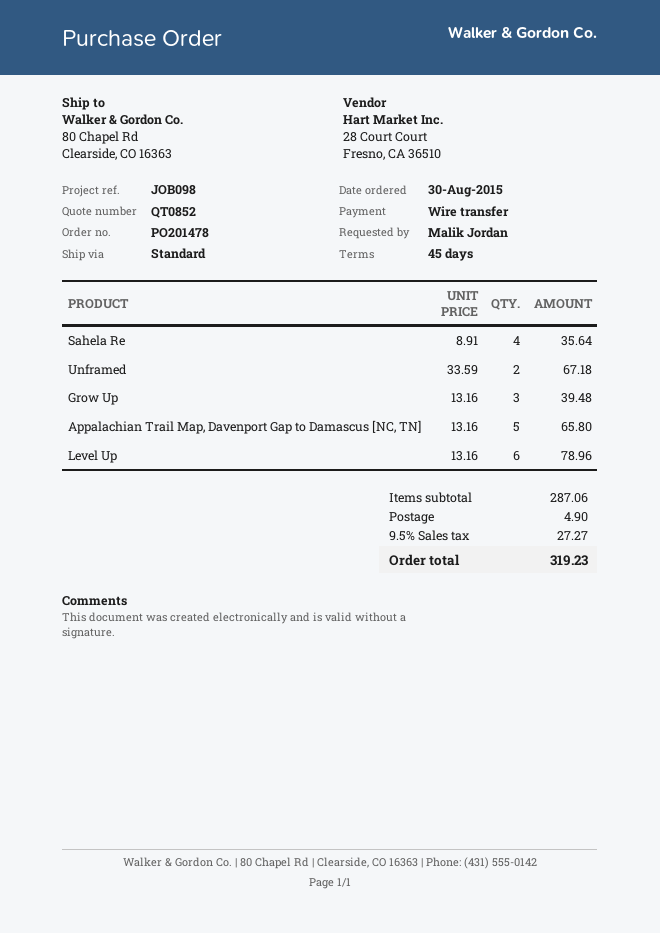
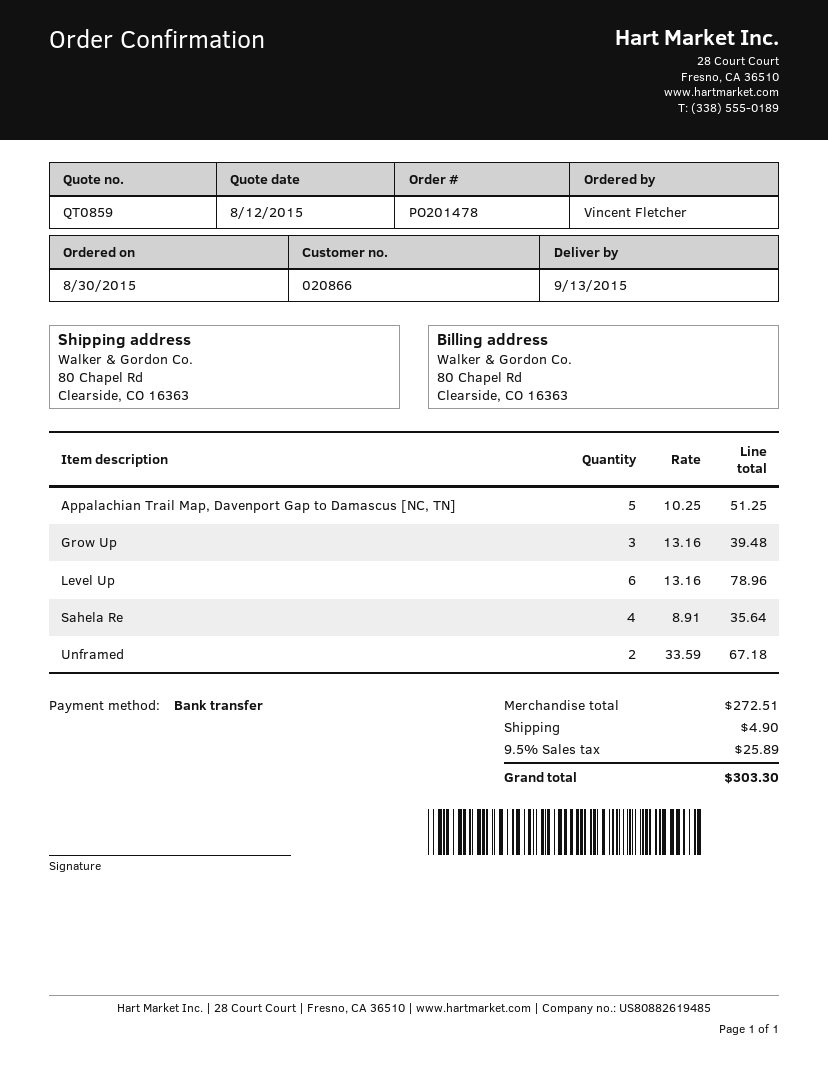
quote number: QT0852 -> QT0859
ordered by: Malik Jordan -> Vincent Fletcher
Appalachian Trail Map, Davenport Gap to Damascus [NC, TN]: 5 x 13.16 = 65.80 -> 5 x 10.25 = 51.25
subtotal: 287.06 -> 272.51
tax: 9.5% = 27.27 -> 9.5% = 25.89
total: 319.23 -> 303.30

